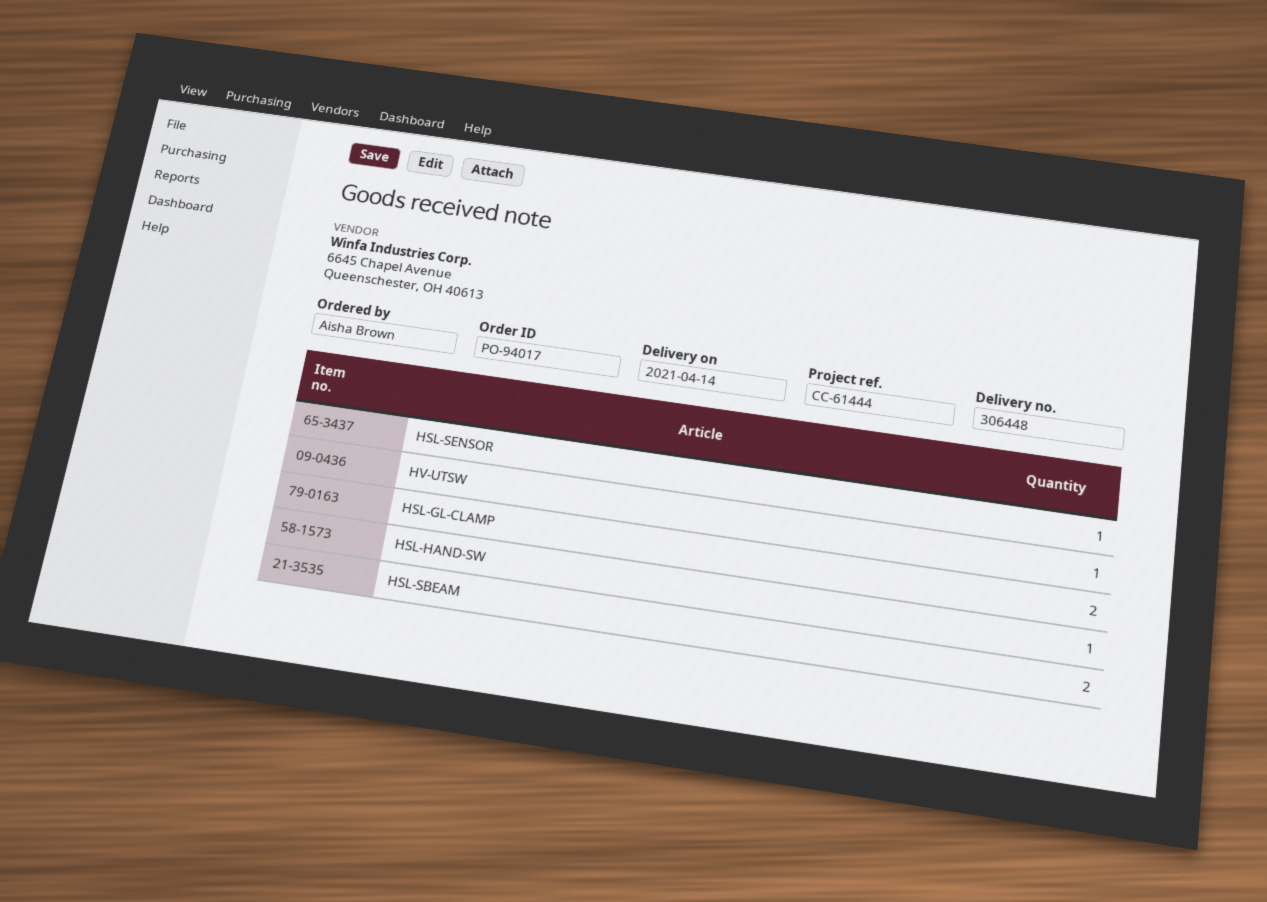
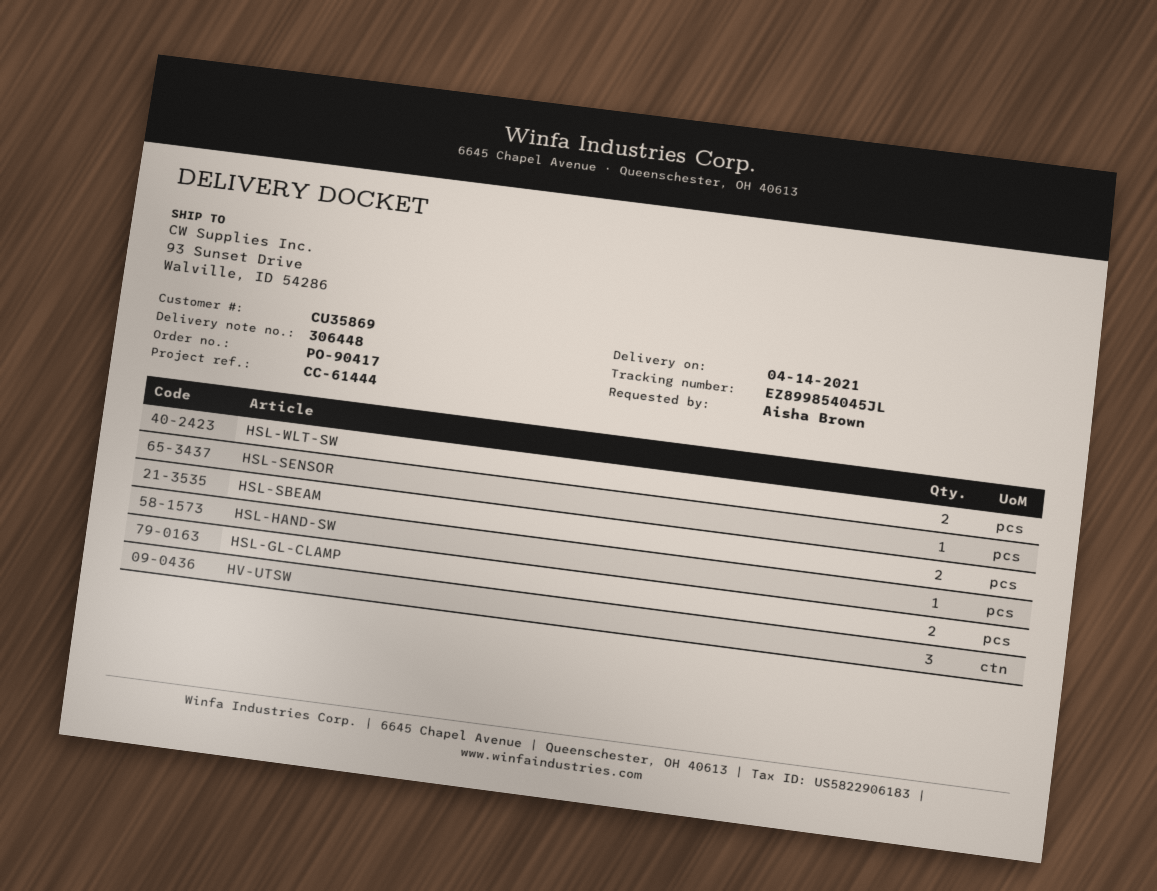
order number: PO-94017 -> PO-90417
HV-UTSW: 1 -> 3
HSL-WLT-SW: none -> 2

